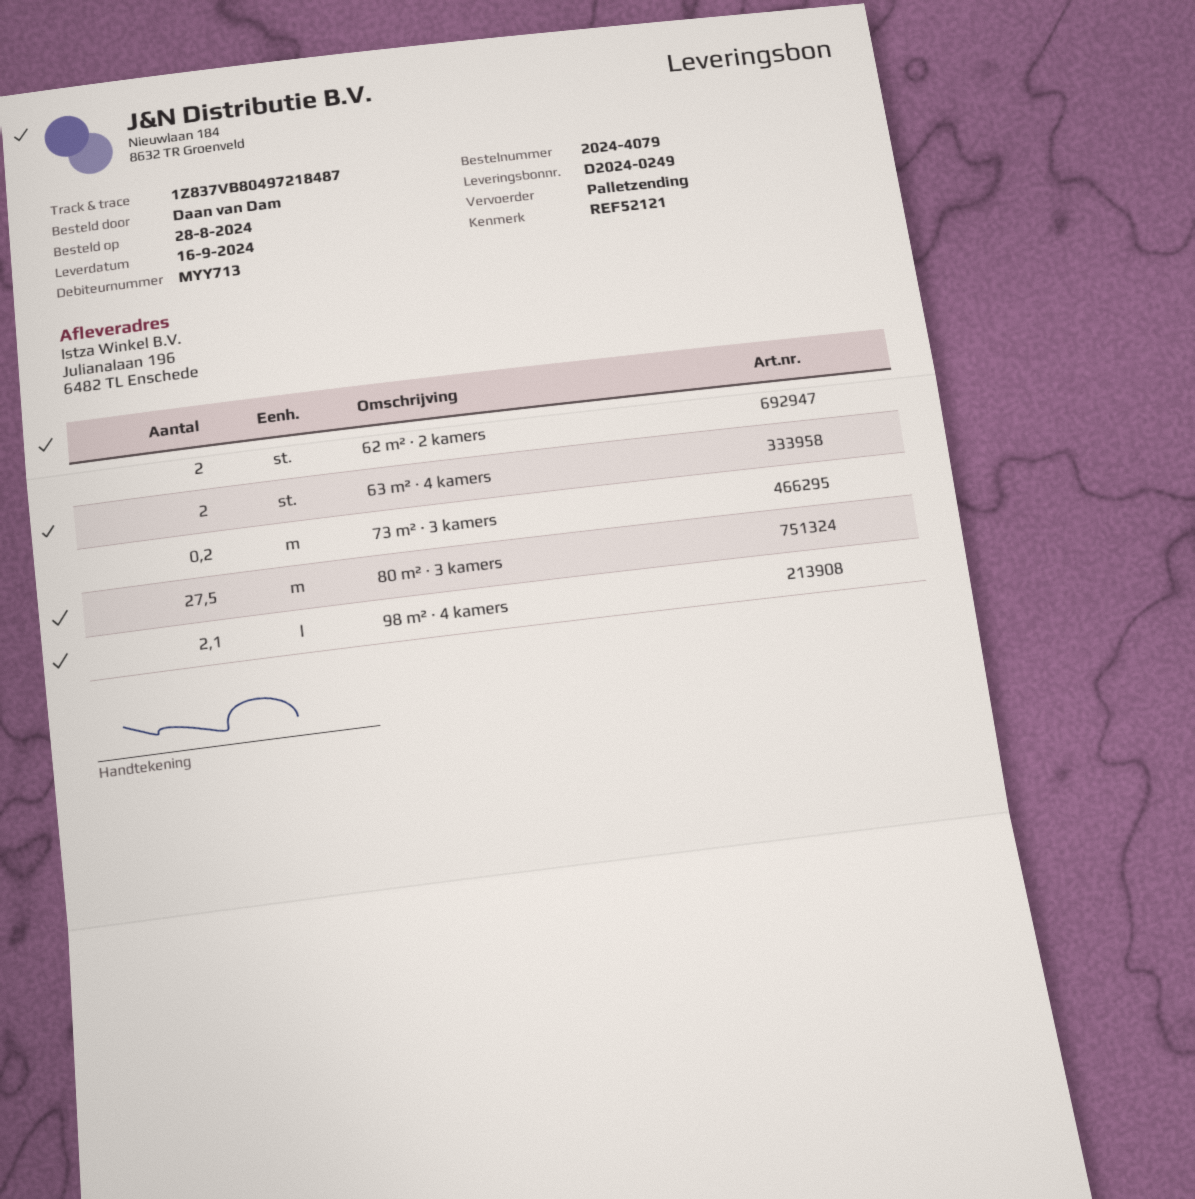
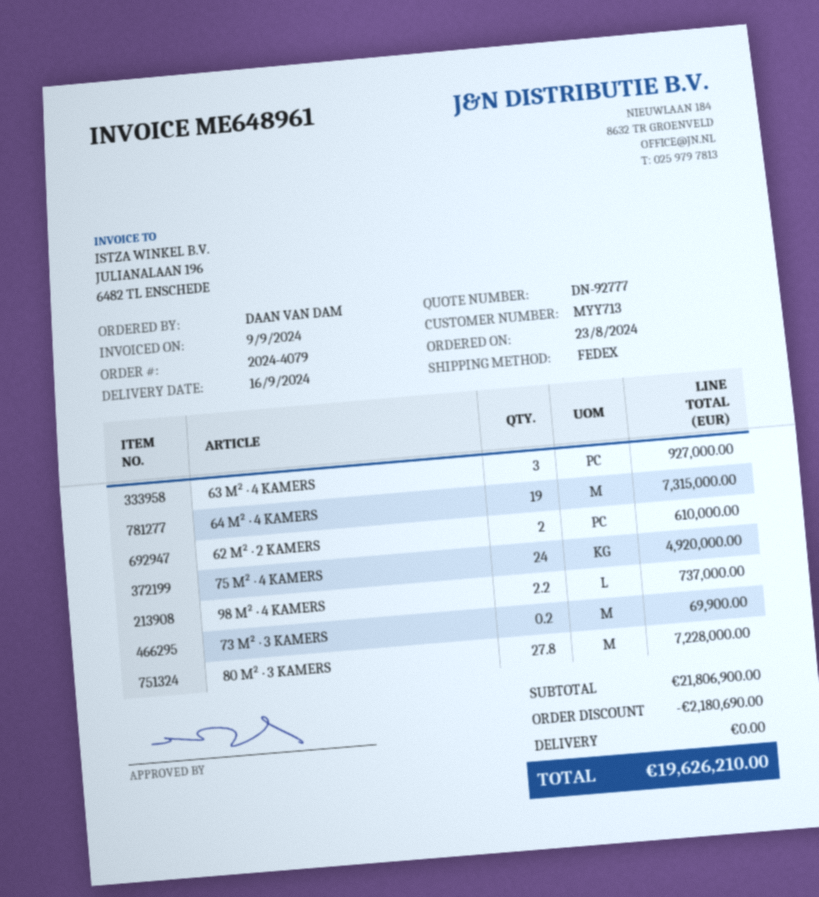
order date: 2024-08-28 -> 2024-08-23
shipping method: pallet freight -> FedEx
63 m² · 4 kamers: 2 -> 3
80 m² · 3 kamers: 27.5 -> 27.8
98 m² · 4 kamers: 2.1 -> 2.2
64 M² · 4 KAMERS: none -> 19
75 M² · 4 KAMERS: none -> 24

